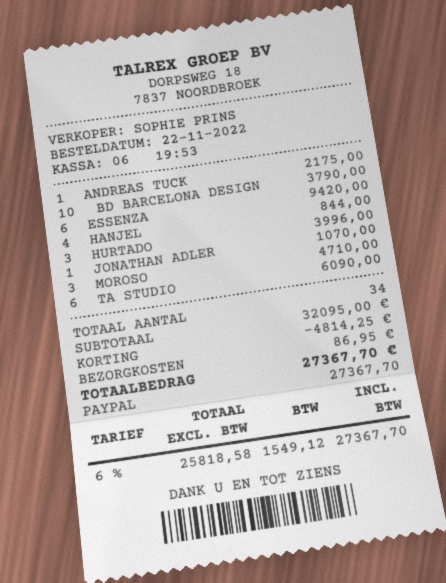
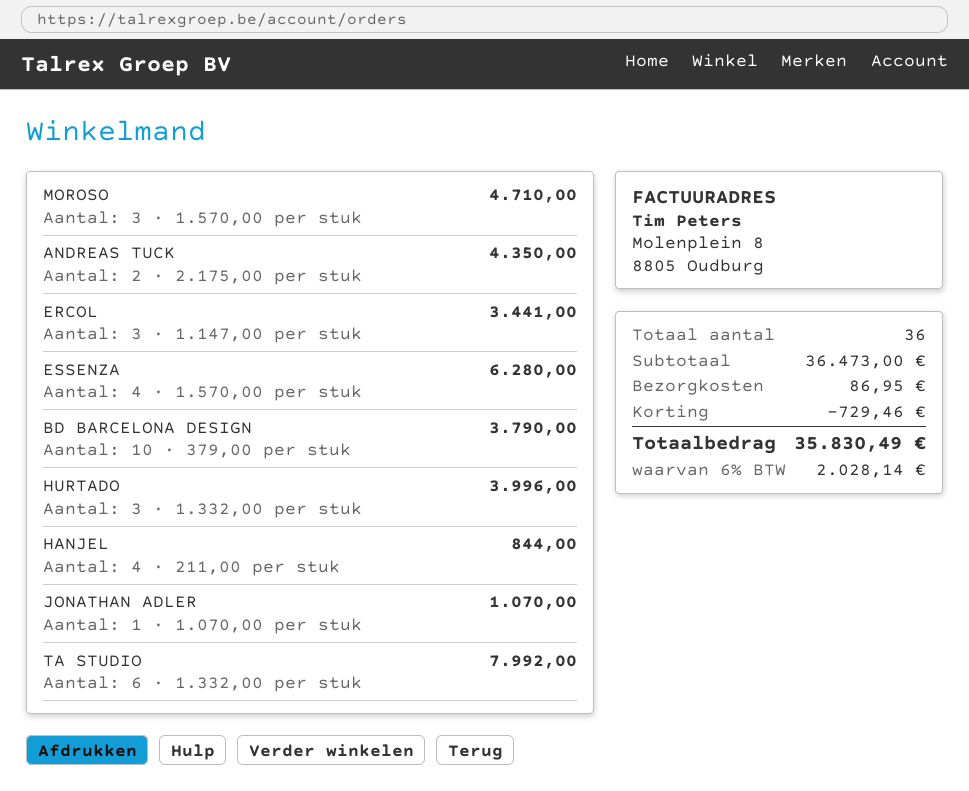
ANDREAS TUCK: 1 for 2175.00 -> 2 for 4350.00
ESSENZA: 6 for 9420.00 -> 4 for 6280.00
TA STUDIO: 6 for 6090.00 -> 6 for 7992.00
ERCOL: none -> 3 for 3441.00
total quantity: 34 -> 36
subtotal: 32095.00 -> 36473.00
discount: 4814.25 -> 729.46
tax: 6% = 1549.12 -> 6% = 2028.14
total: 27367.70 -> 35830.49

